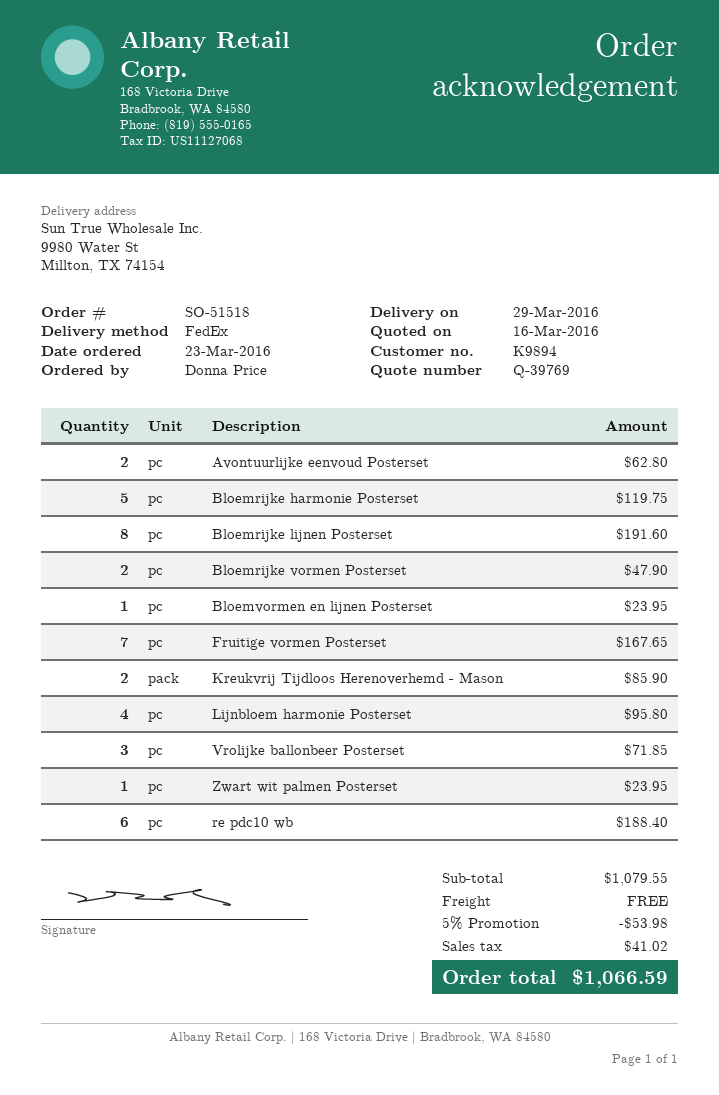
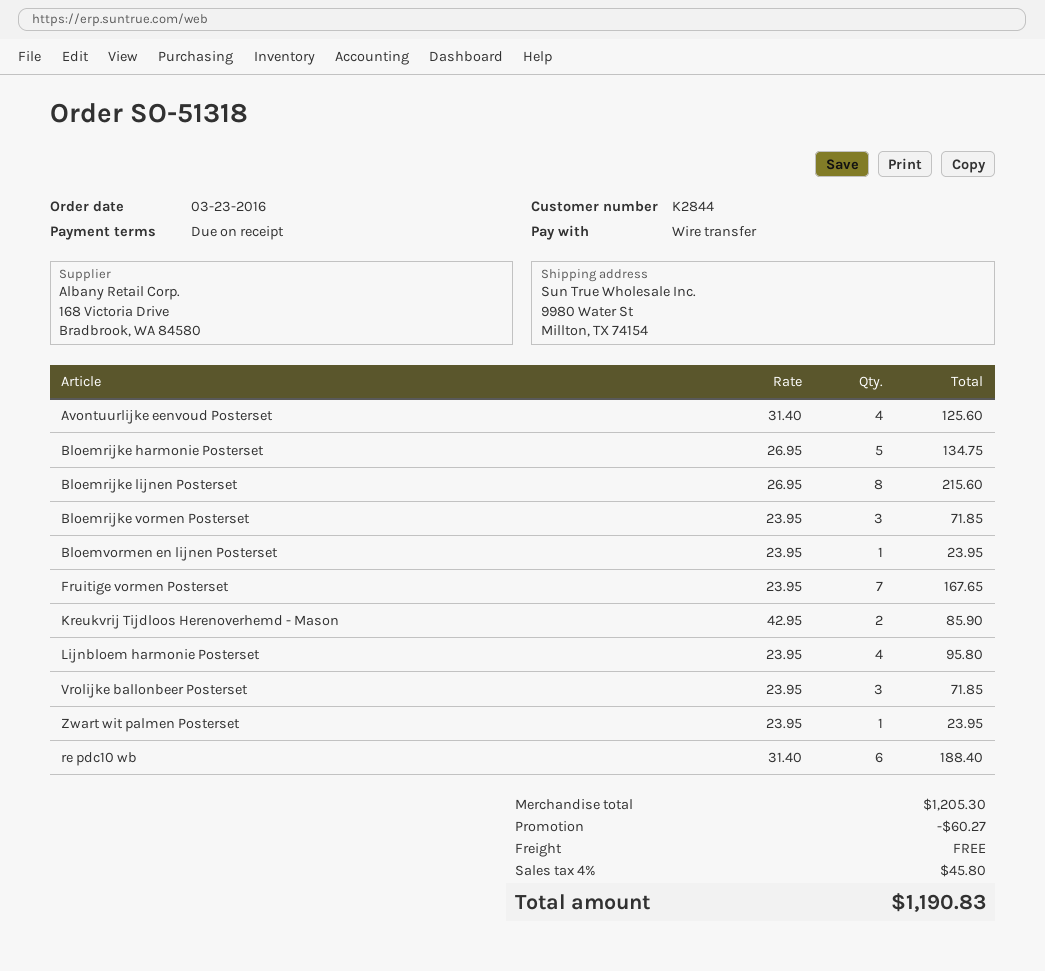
order number: SO-51518 -> SO-51318
customer number: K9894 -> K2844
Avontuurlijke eenvoud Posterset: 2 for 62.80 -> 4 for 125.60
Bloemrijke harmonie Posterset: 5 for 119.75 -> 5 for 134.75
Bloemrijke lijnen Posterset: 8 for 191.60 -> 8 for 215.60
Bloemrijke vormen Posterset: 2 for 47.90 -> 3 for 71.85
subtotal: 1079.55 -> 1205.30
discount: 53.98 -> 60.27
tax: 41.02 -> 45.80
total: 1066.59 -> 1190.83

